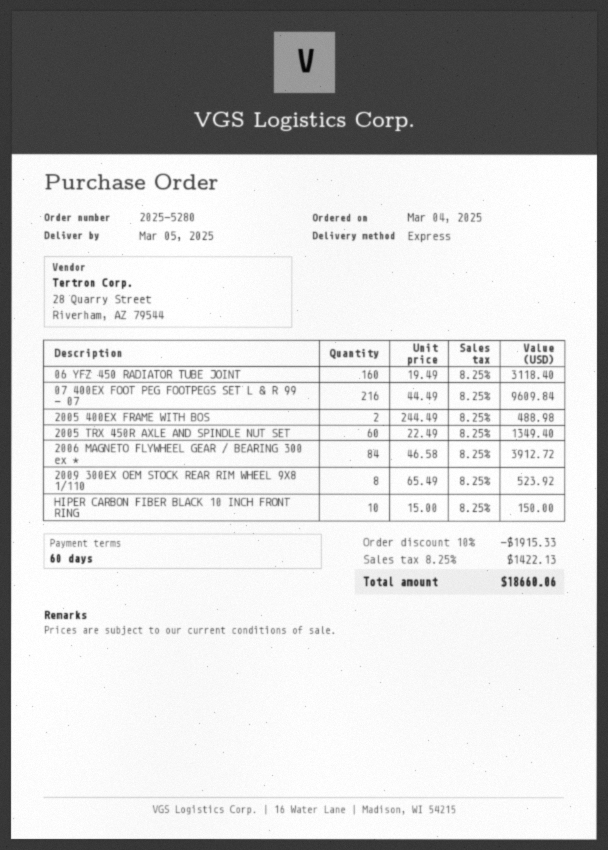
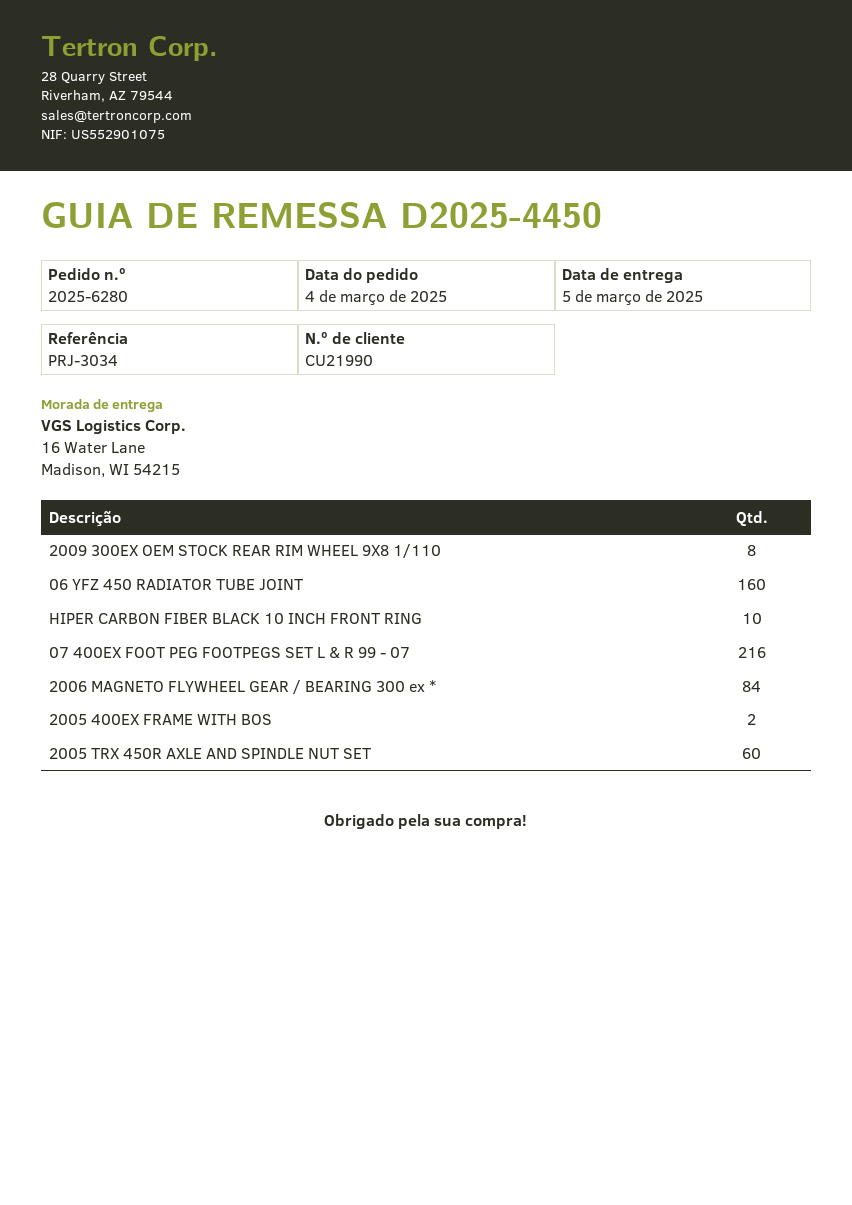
order number: 2025-5280 -> 2025-6280

